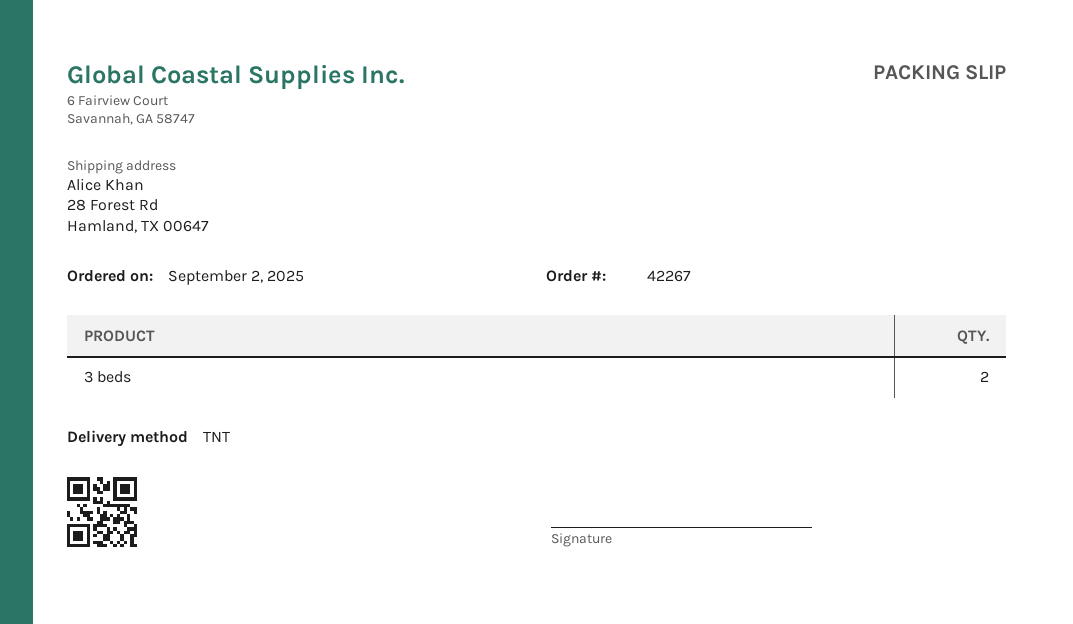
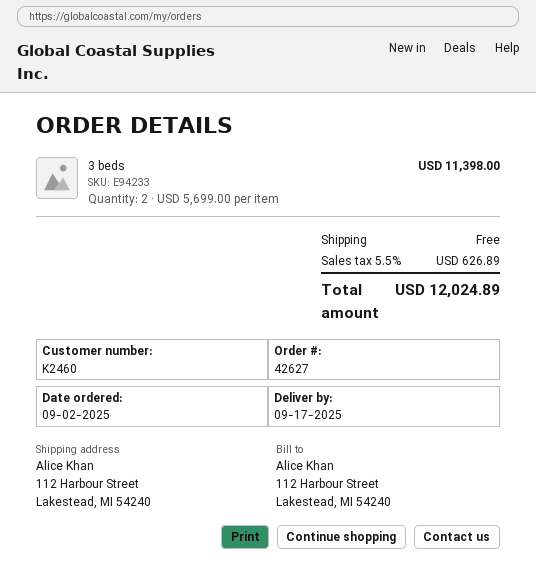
order number: 42267 -> 42627
ship to: 28 Forest Rd, Hamland, TX 00647 -> 112 Harbour Street, Lakestead, MI 54240

